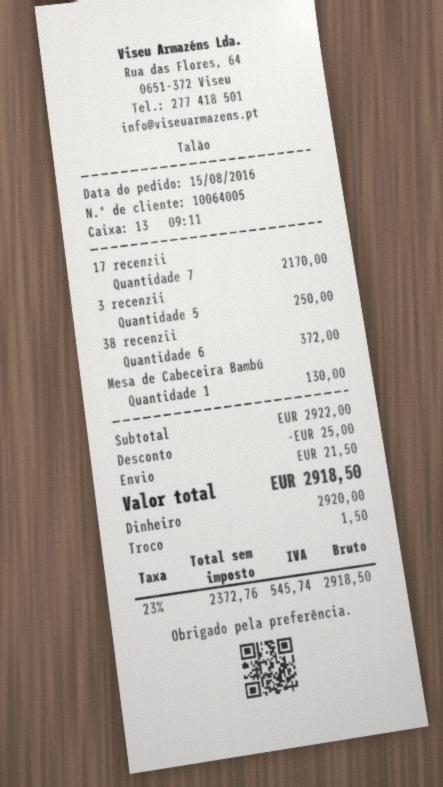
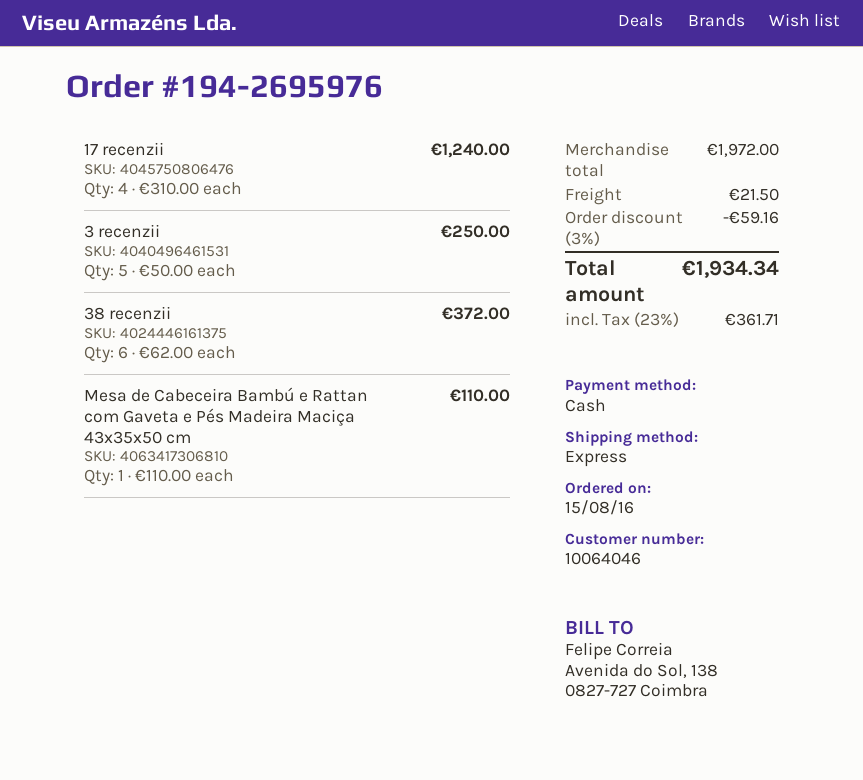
customer number: 10064005 -> 10064046
17 recenzii: 7 for 2170.00 -> 4 for 1240.00
Mesa de Cabeceira Bambú: 1 for 130.00 -> 1 for 110.00
subtotal: 2922.00 -> 1972.00
discount: 25.00 -> 59.16
tax: 23% = 545.74 -> 23% = 361.71
total: 2918.50 -> 1934.34

